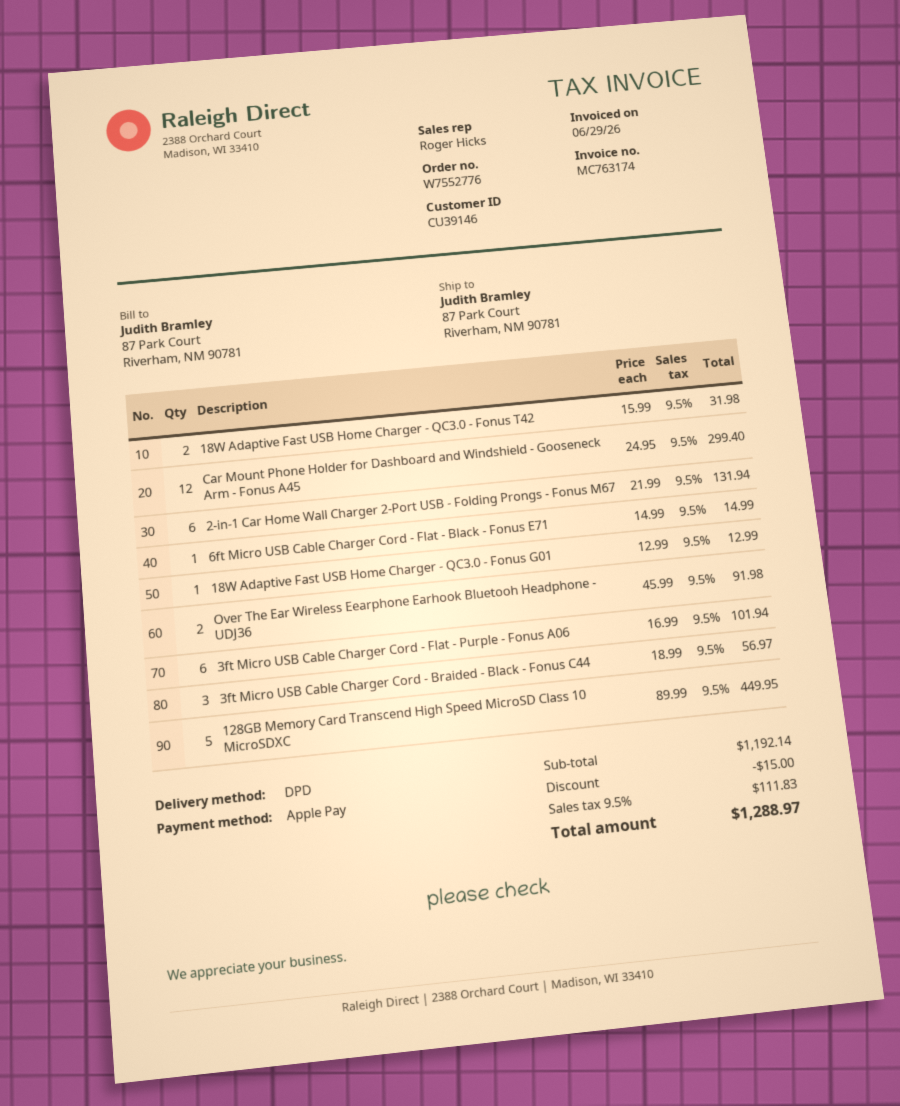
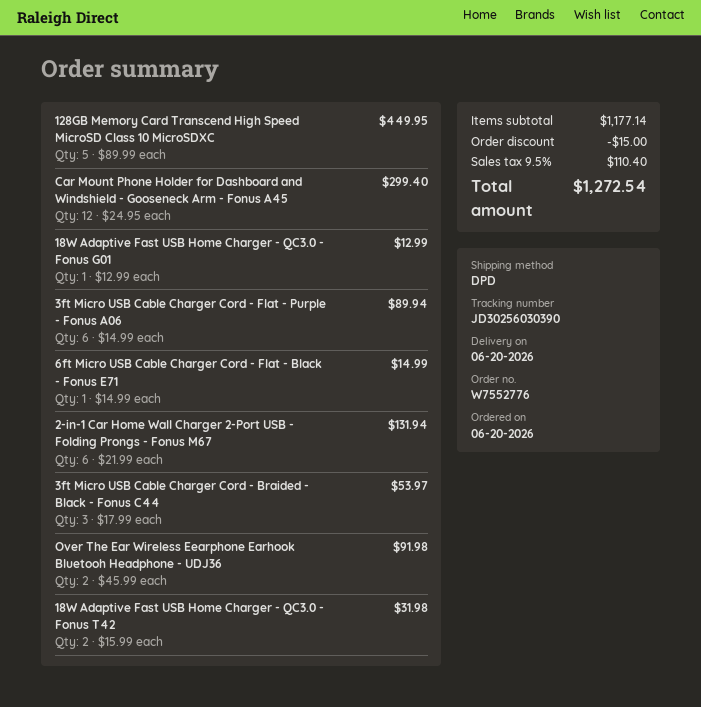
3ft Micro USB Cable Charger Cord - Flat - Purple - Fonus A06: 6 x 16.99 = 101.94 -> 6 x 14.99 = 89.94
3ft Micro USB Cable Charger Cord - Braided - Black - Fonus C44: 3 x 18.99 = 56.97 -> 3 x 17.99 = 53.97
subtotal: 1192.14 -> 1177.14
tax: 9.5% = 111.83 -> 9.5% = 110.40
total: 1288.97 -> 1272.54

